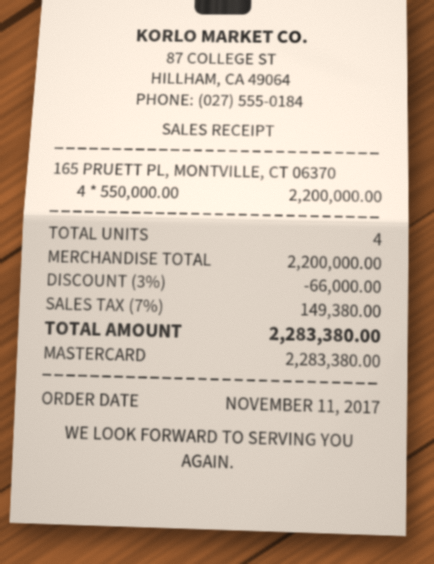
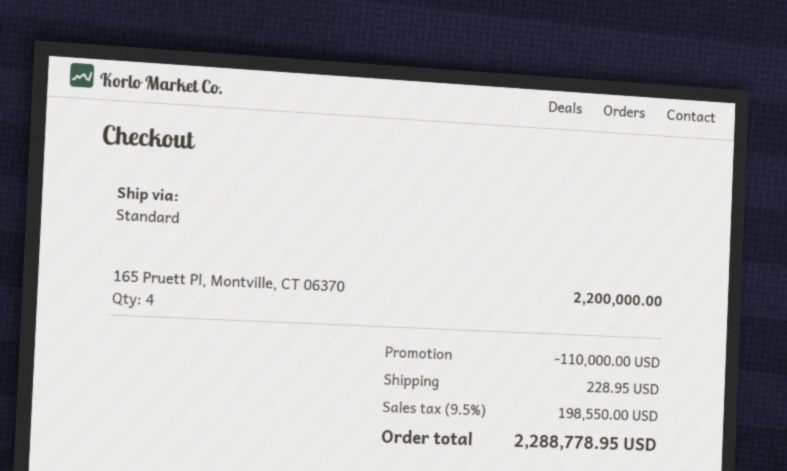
discount: 66000.00 -> 110000.00
shipping: none -> 228.95
tax: 7% = 149380.00 -> 9.5% = 198550.00
total: 2283380.00 -> 2288778.95

